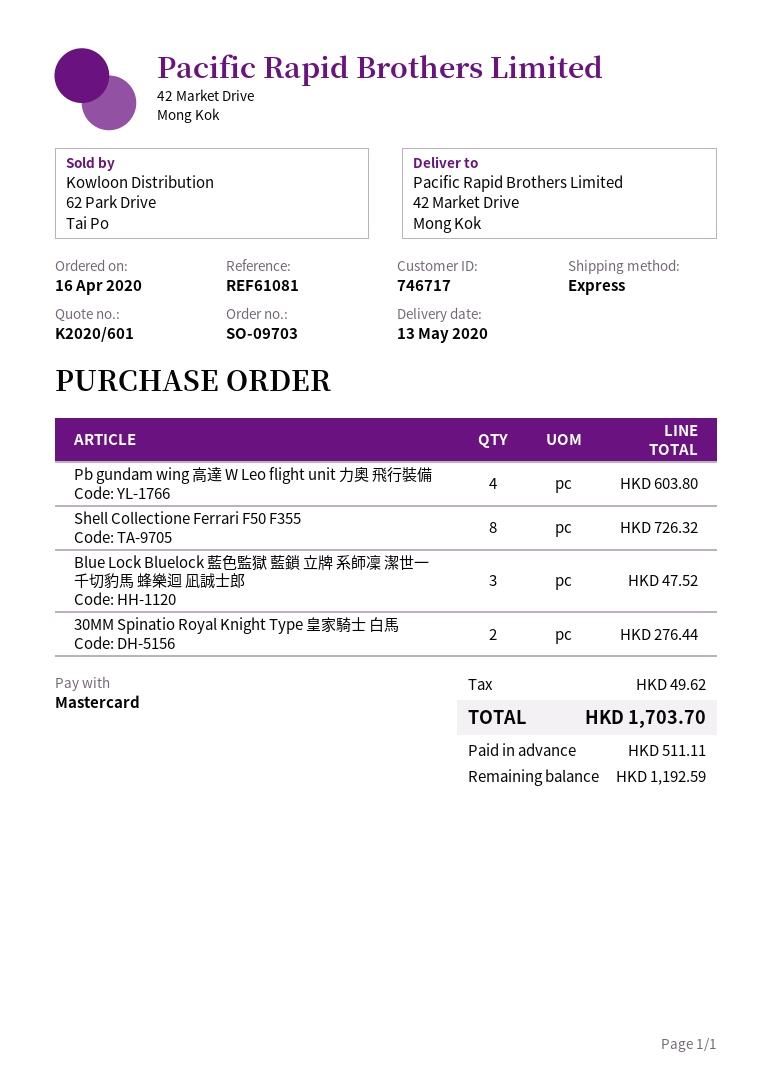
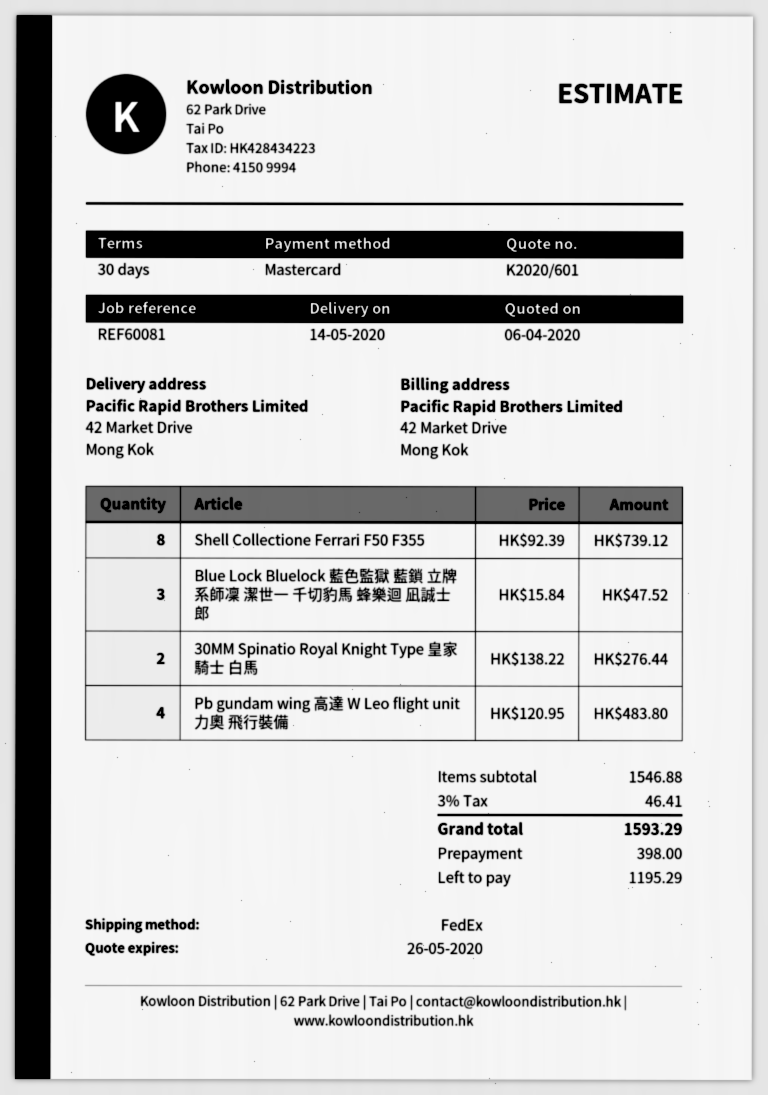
delivery date: 2020-05-13 -> 2020-05-14
reference: REF61081 -> REF60081
shipping method: express -> FedEx
Pb gundam wing 高達 W Leo flight unit 力奧 飛行裝備: 4 for 603.80 -> 4 for 483.80
Shell Collectione Ferrari F50 F355: 8 for 726.32 -> 8 for 739.12
tax: 49.62 -> 46.41
total: 1703.70 -> 1593.29
deposit: 511.11 -> 398.00
balance: 1192.59 -> 1195.29

